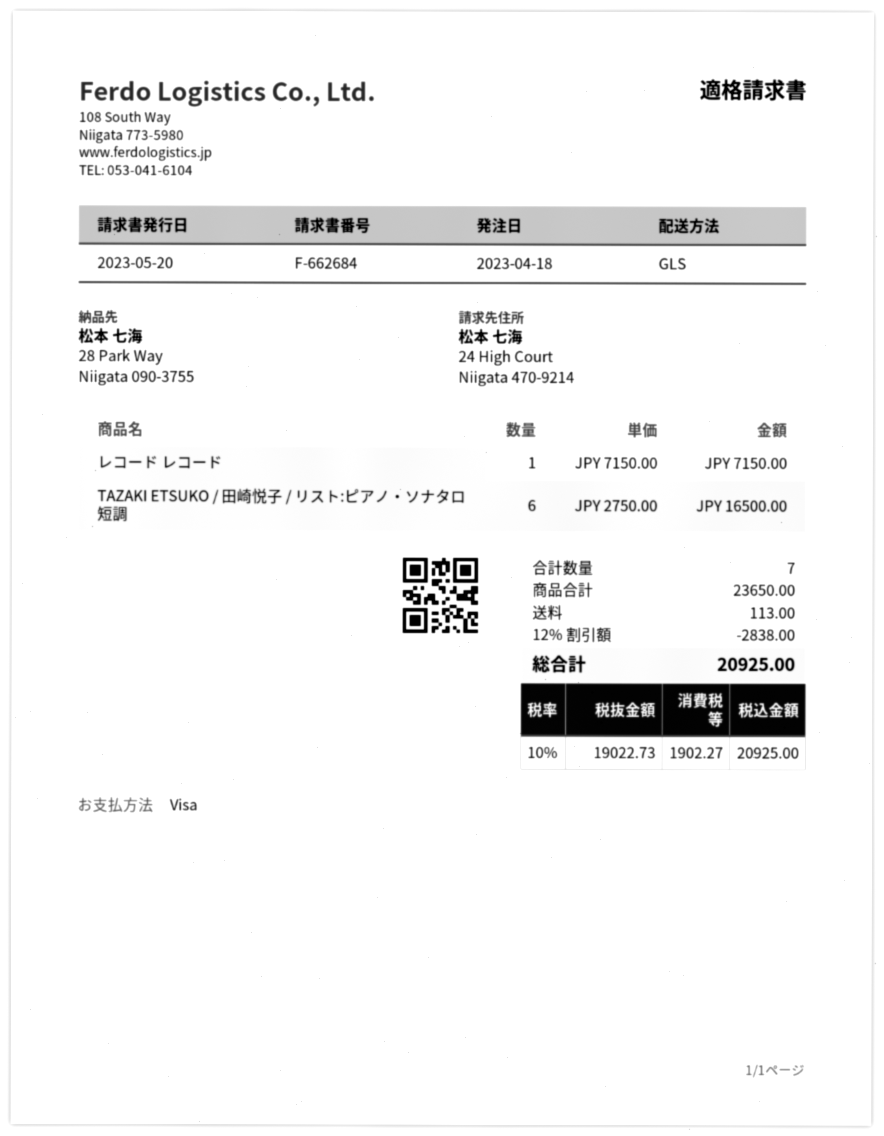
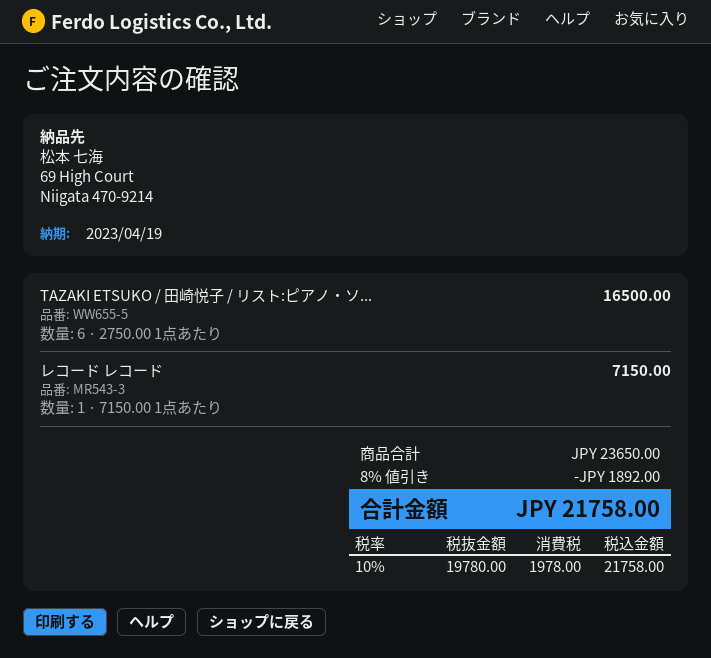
ship to: 28 Park Way, Niigata 090-3755 -> 69 High Court, Niigata 470-9214
discount: 12% = 2838.00 -> 8% = 1892.00
shipping: 113.00 -> none
net: 19022.73 -> 19780.00
tax: 10% = 1902.27 -> 10% = 1978.00
total: 20925.00 -> 21758.00

